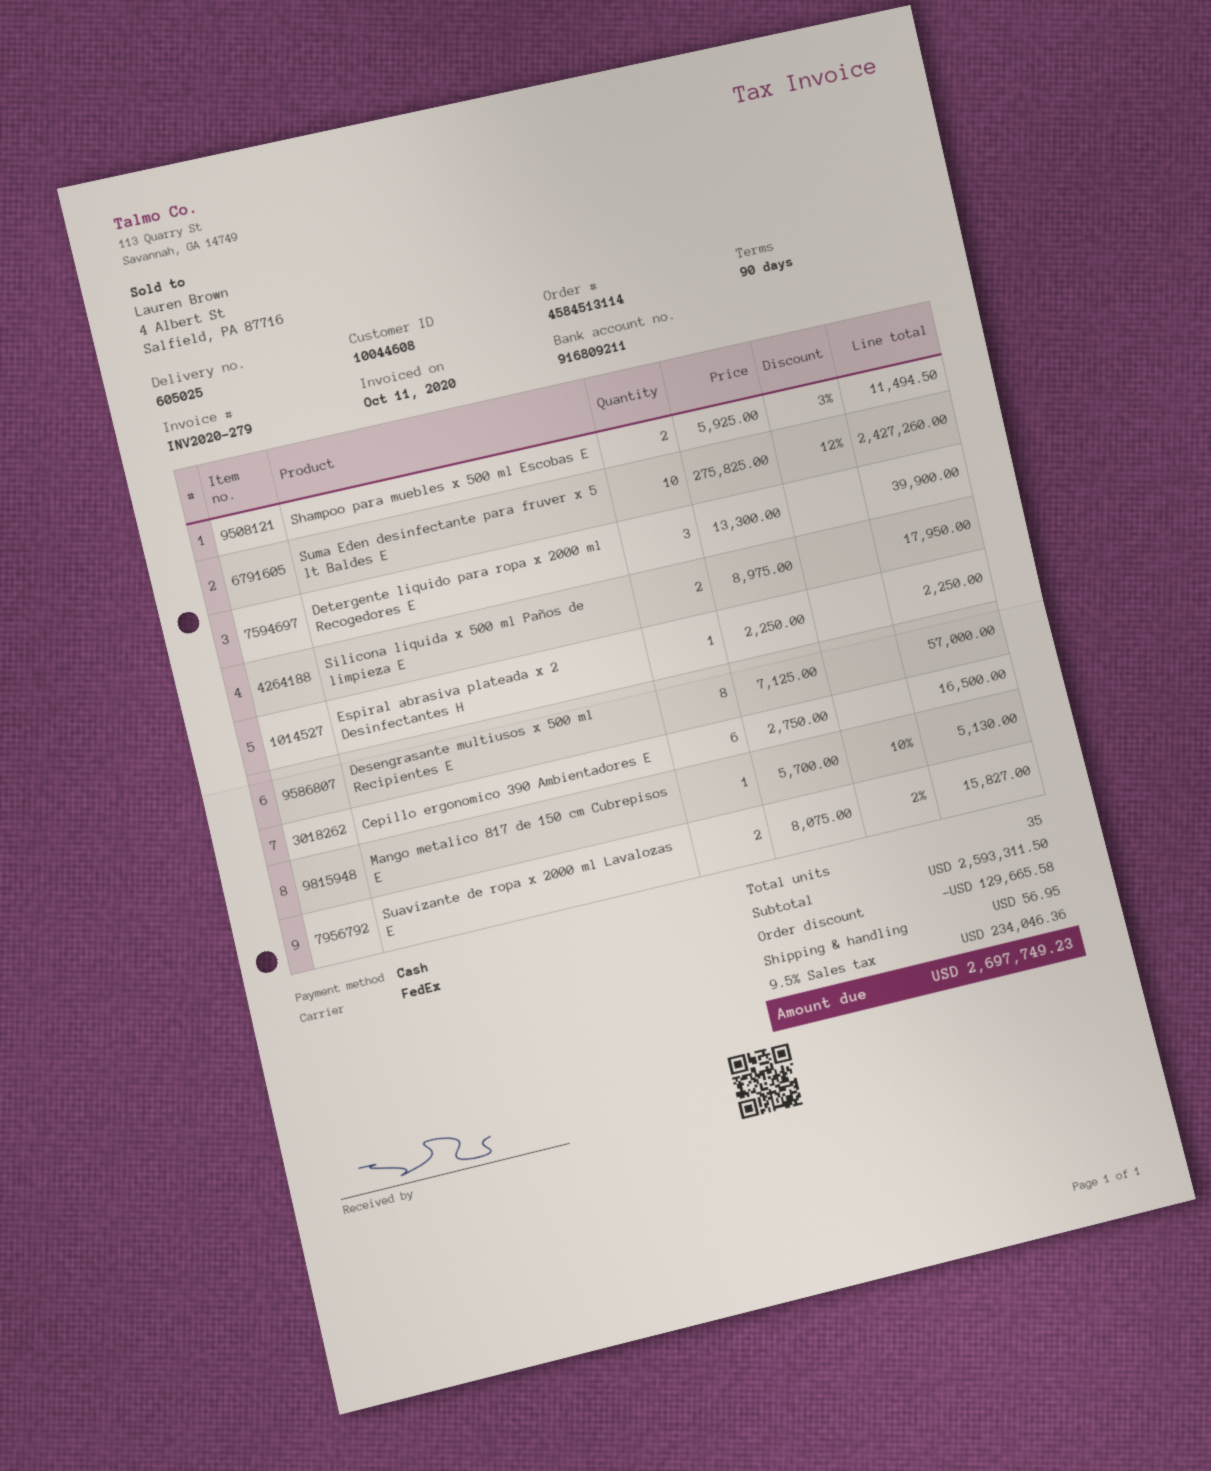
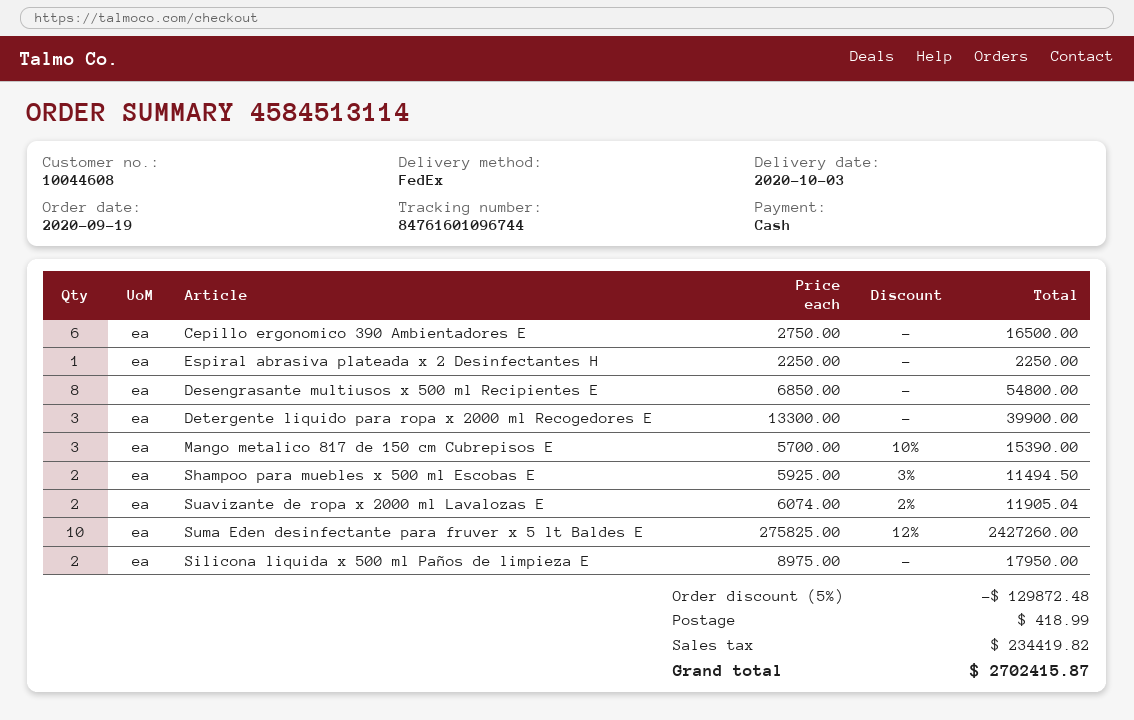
Desengrasante multiusos x 500 ml Recipientes E: 8 x 7125.00 = 57000.00 -> 8 x 6850.00 = 54800.00
Mango metalico 817 de 150 cm Cubrepisos E: 1 x 5700.00 - 10% = 5130.00 -> 3 x 5700.00 - 10% = 15390.00
Suavizante de ropa x 2000 ml Lavalozas E: 2 x 8075.00 - 2% = 15827.00 -> 2 x 6074.00 - 2% = 11905.04
discount: 129665.58 -> 129872.48
shipping: 56.95 -> 418.99
tax: 234046.36 -> 234419.82
total: 2697749.23 -> 2702415.87

